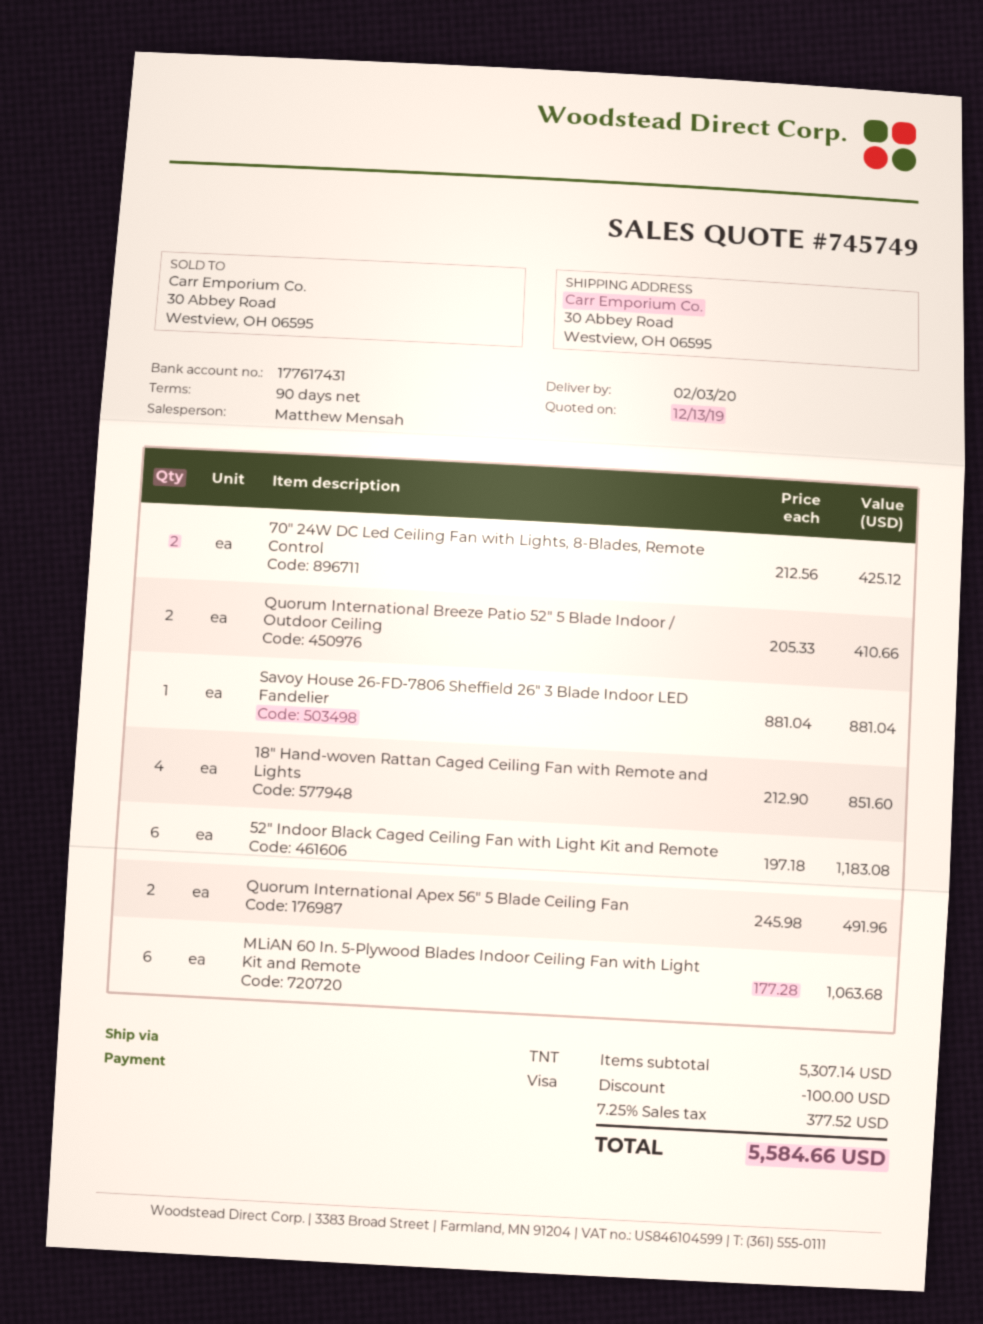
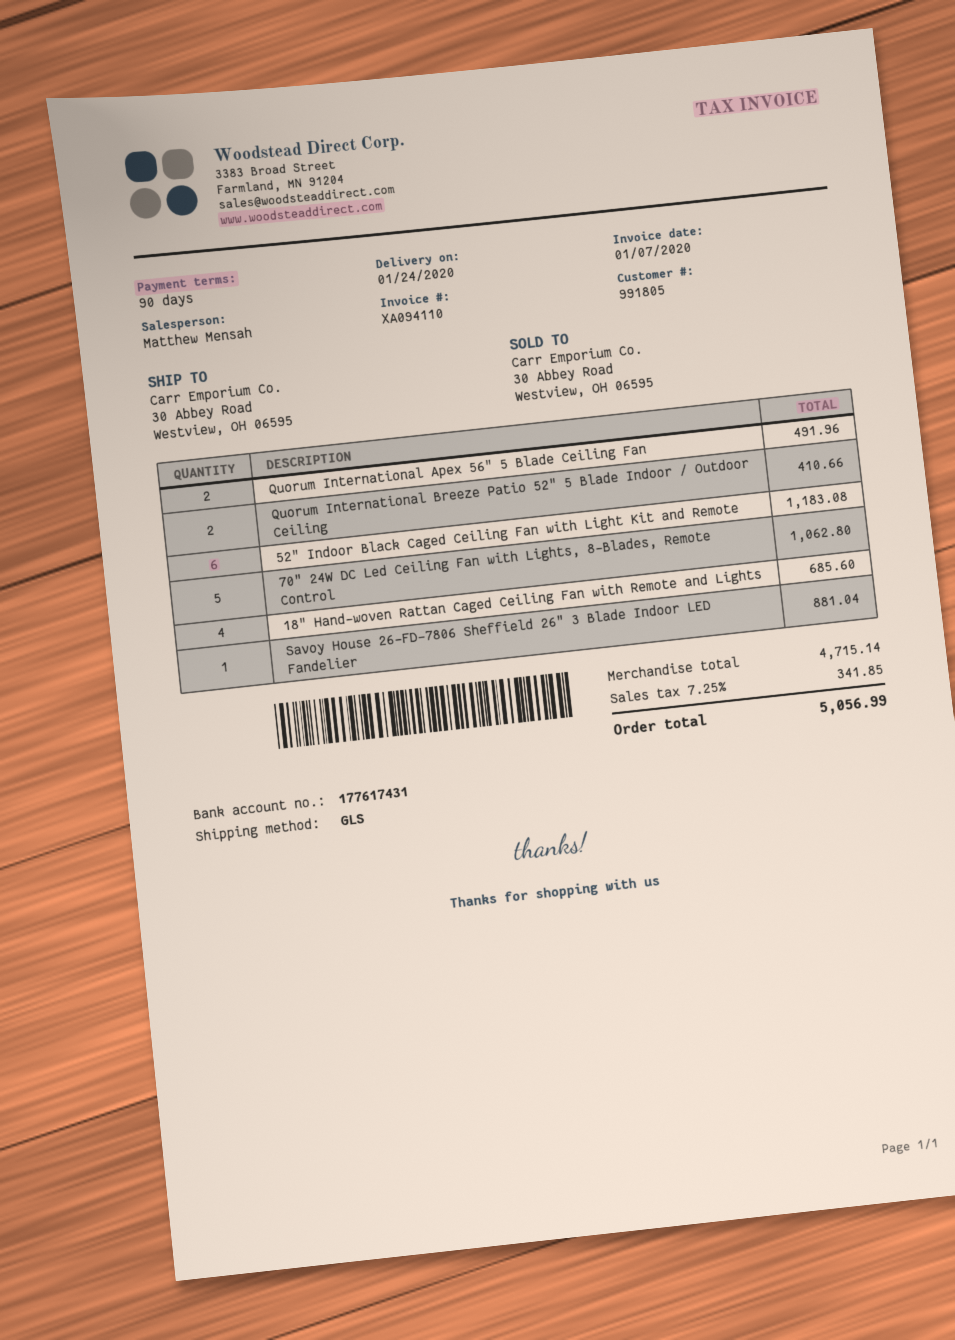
delivery date: 2020-02-03 -> 2020-01-24
shipping method: TNT -> GLS
70" 24W DC Led Ceiling Fan with Lights, 8-Blades, Remote Control: 2 for 425.12 -> 5 for 1062.80
18" Hand-woven Rattan Caged Ceiling Fan with Remote and Lights: 4 for 851.60 -> 4 for 685.60
MLiAN 60 In. 5-Plywood Blades Indoor Ceiling Fan with Light Kit and Remote: 6 for 1063.68 -> none
subtotal: 5307.14 -> 4715.14
discount: 100.00 -> none
tax: 7.25% = 377.52 -> 7.25% = 341.85
total: 5584.66 -> 5056.99

